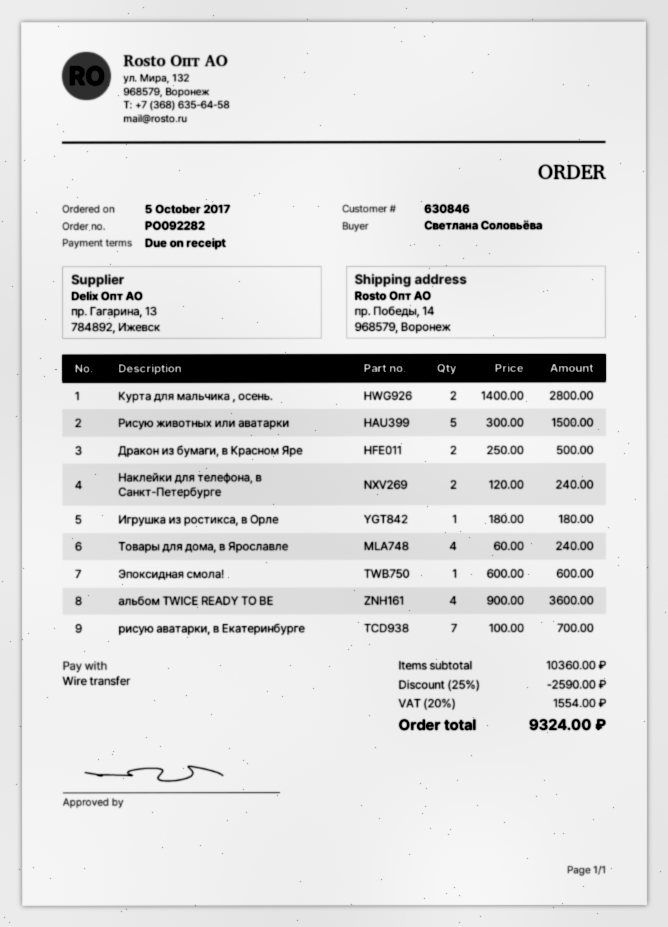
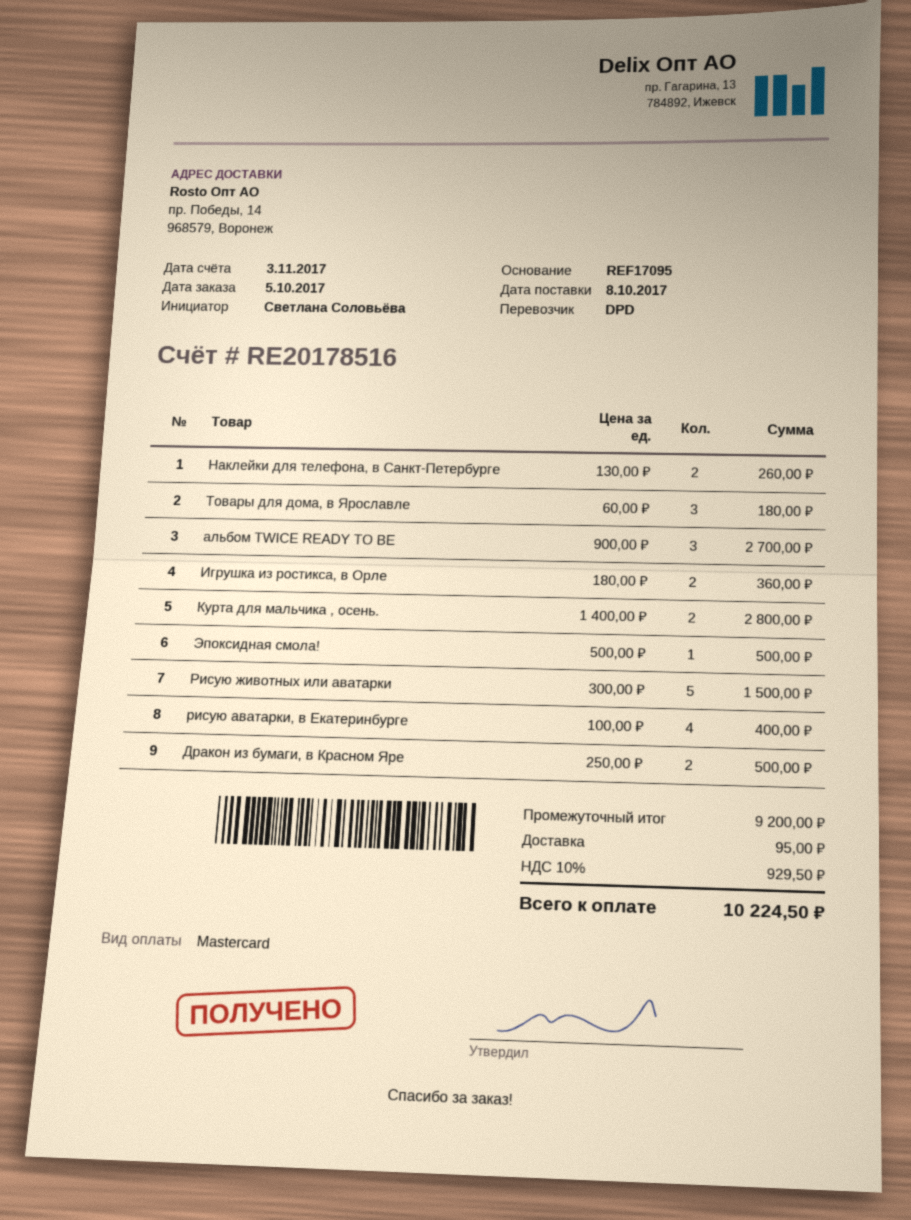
payment method: bank transfer -> Mastercard
Наклейки для телефона, в Санкт-Петербурге: 2 x 120.00 = 240.00 -> 2 x 130.00 = 260.00
Игрушка из ростикса, в Орле: 1 x 180.00 = 180.00 -> 2 x 180.00 = 360.00
Товары для дома, в Ярославле: 4 x 60.00 = 240.00 -> 3 x 60.00 = 180.00
Эпоксидная смола!: 1 x 600.00 = 600.00 -> 1 x 500.00 = 500.00
альбом TWICE READY TO BE: 4 x 900.00 = 3600.00 -> 3 x 900.00 = 2700.00
рисую аватарки, в Екатеринбурге: 7 x 100.00 = 700.00 -> 4 x 100.00 = 400.00
subtotal: 10360.00 -> 9200.00
discount: 25% = 2590.00 -> none
shipping: none -> 95.00
tax: 20% = 1554.00 -> 10% = 929.50
total: 9324.00 -> 10224.50

